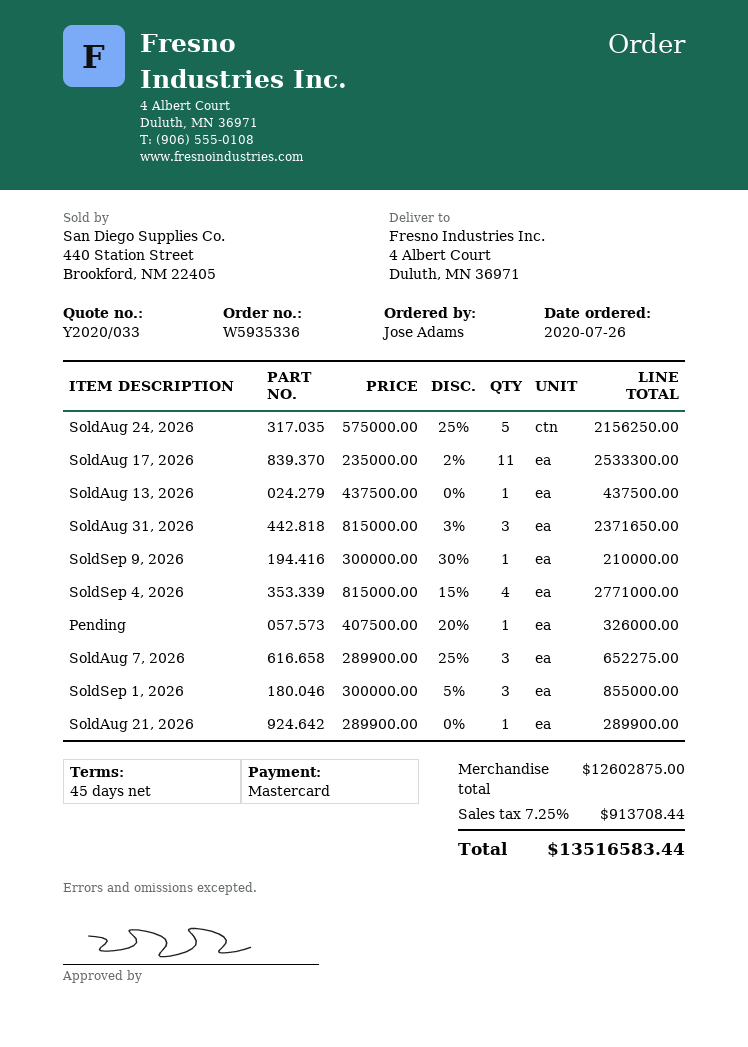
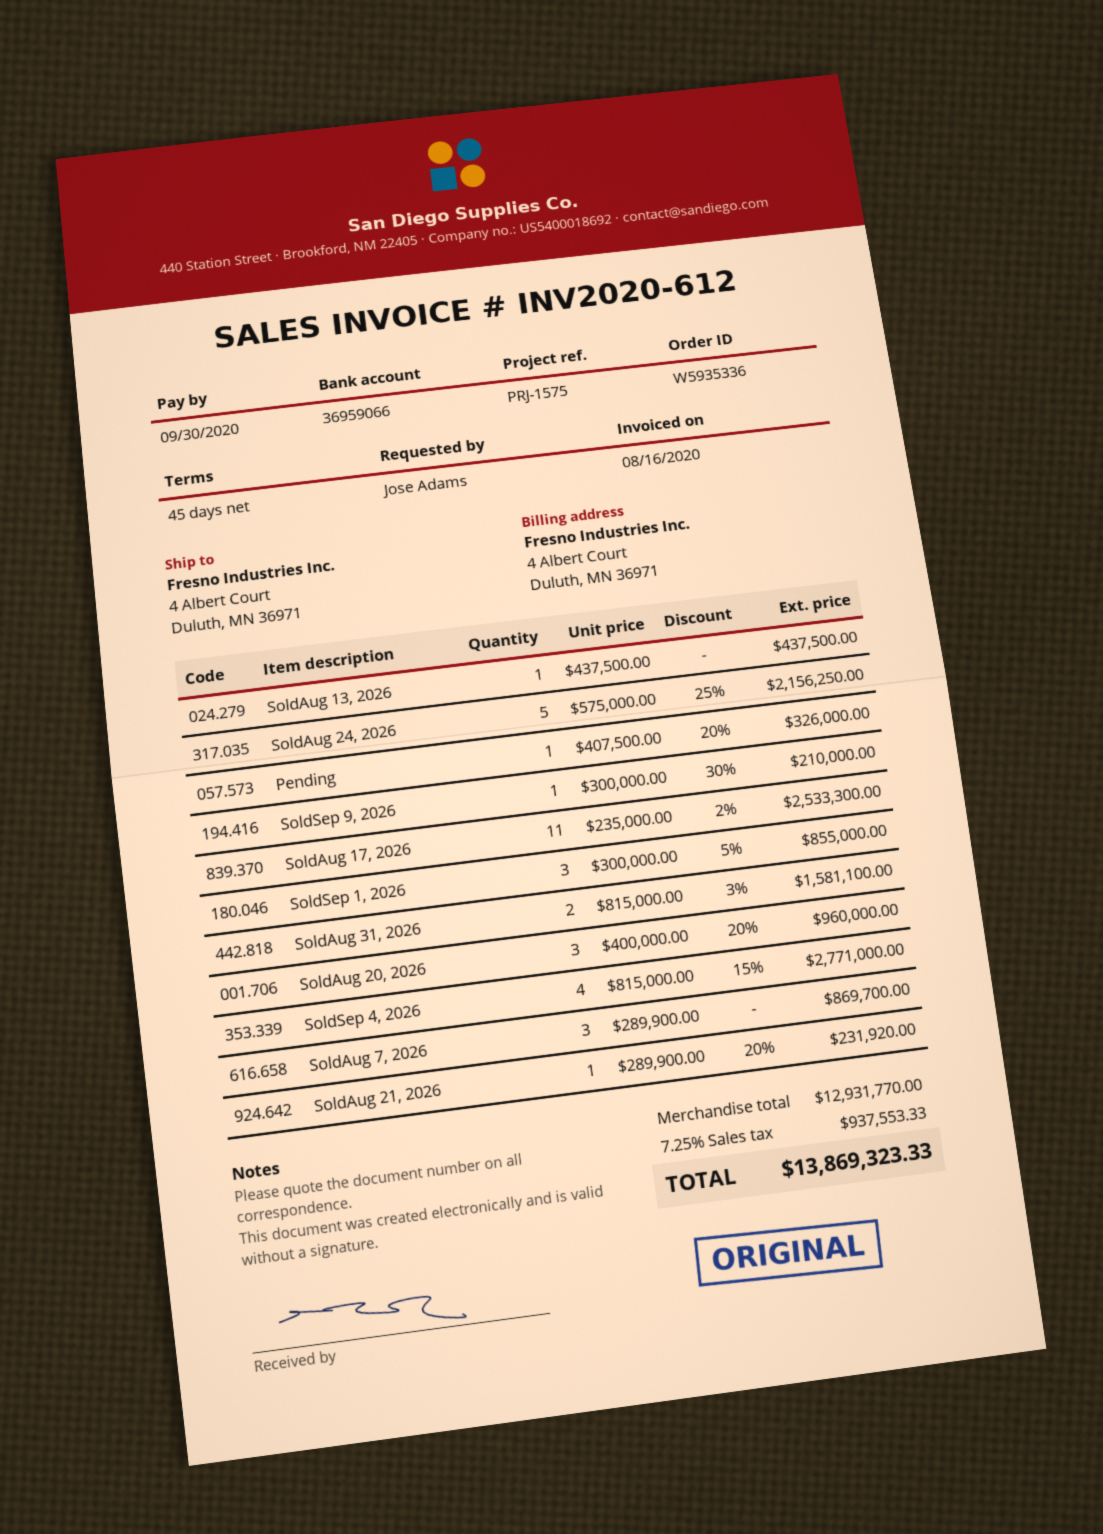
SoldAug 31, 2026: 3 x 815000.00 - 3% = 2371650.00 -> 2 x 815000.00 - 3% = 1581100.00
SoldAug 7, 2026: 3 x 289900.00 - 25% = 652275.00 -> 3 x 289900.00 = 869700.00
SoldAug 21, 2026: 1 x 289900.00 = 289900.00 -> 1 x 289900.00 - 20% = 231920.00
SoldAug 20, 2026: none -> 3 x 400000.00 - 20% = 960000.00
subtotal: 12602875.00 -> 12931770.00
tax: 7.25% = 913708.44 -> 7.25% = 937553.33
total: 13516583.44 -> 13869323.33

